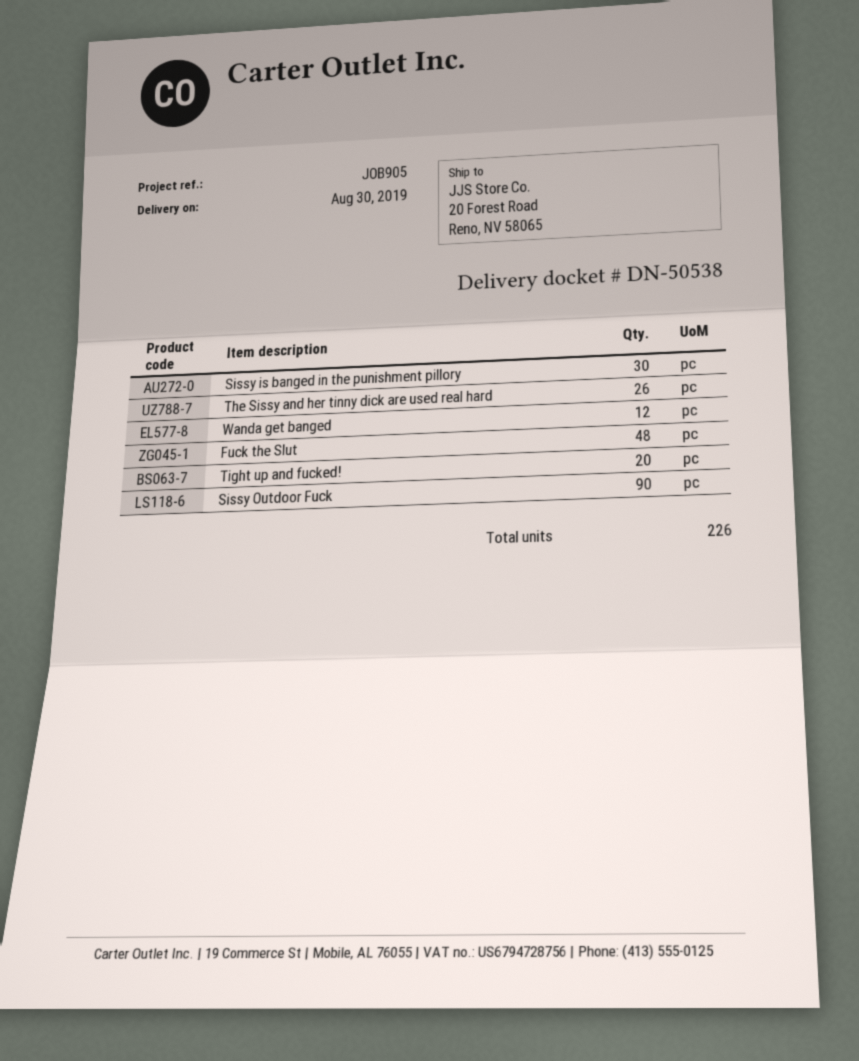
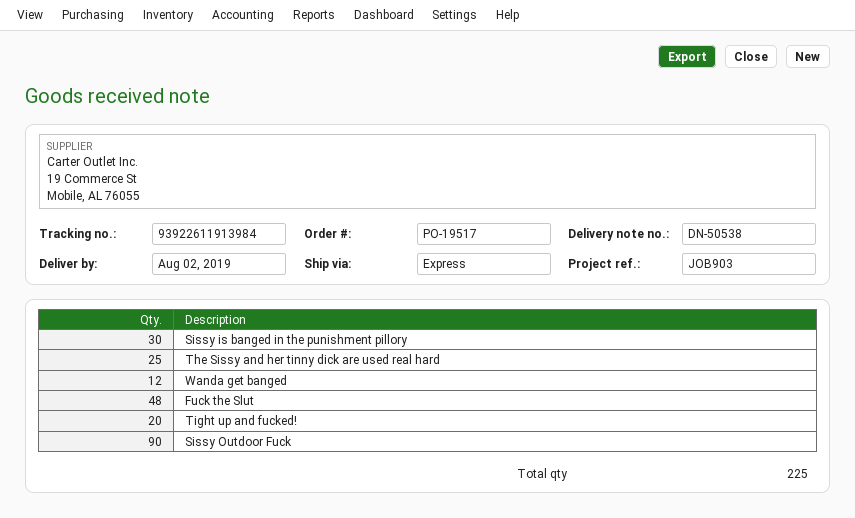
delivery date: 2019-08-30 -> 2019-08-02
reference: JOB905 -> JOB903
The Sissy and her tinny dick are used real hard: 26 -> 25
total quantity: 226 -> 225

